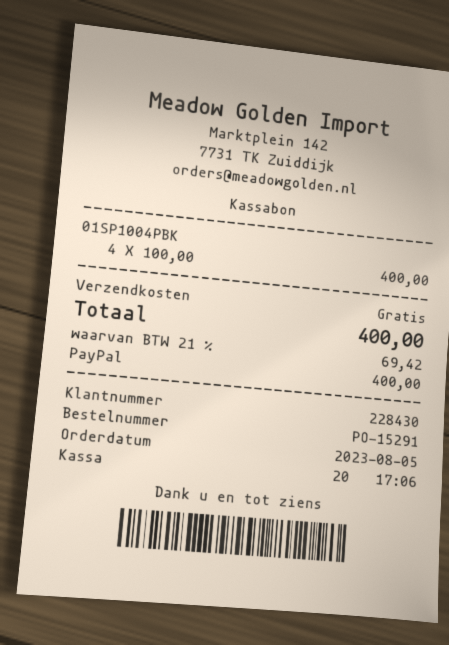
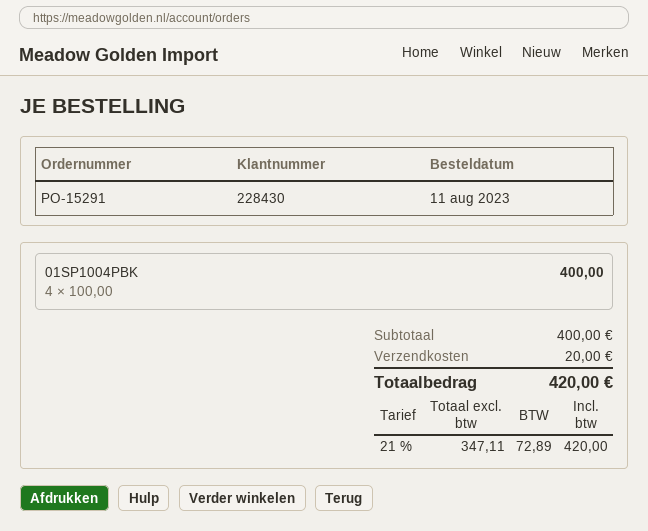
order date: 2023-08-05 -> 2023-08-11
shipping: 0.00 -> 20.00
tax: 21% = 69.42 -> 21% = 72.89
total: 400.00 -> 420.00

